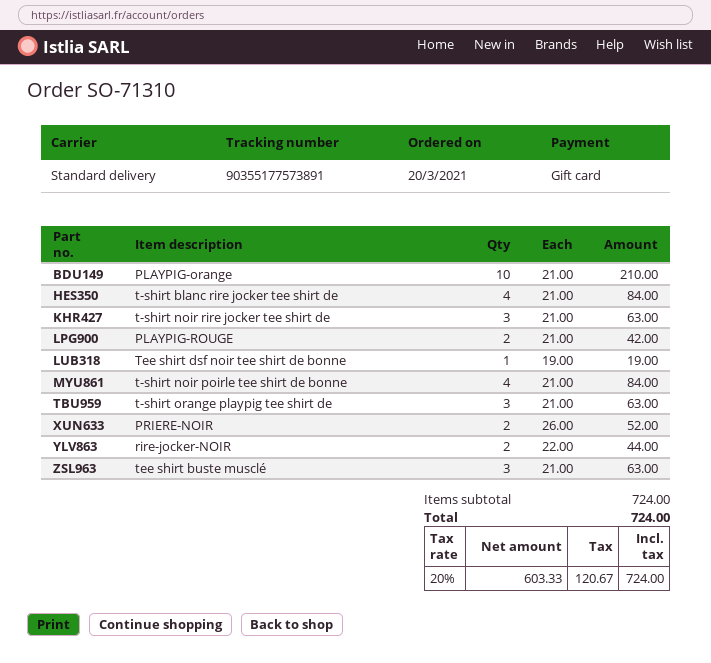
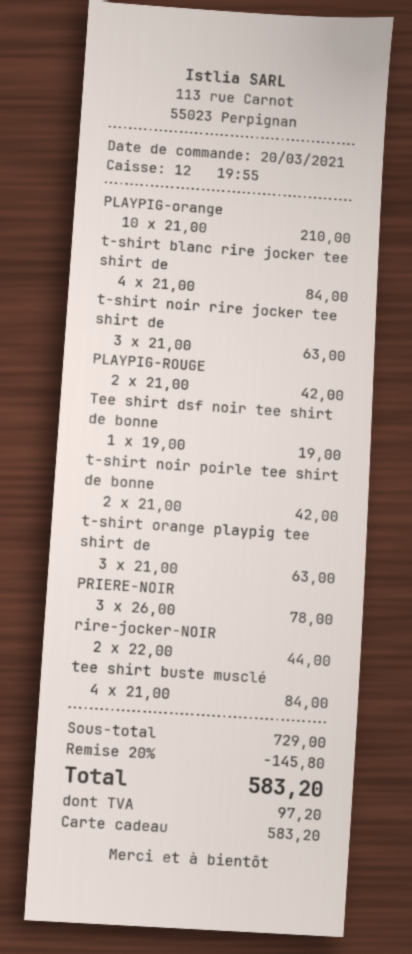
t-shirt noir poirle tee shirt de bonne: 4 x 21.00 = 84.00 -> 2 x 21.00 = 42.00
PRIERE-NOIR: 2 x 26.00 = 52.00 -> 3 x 26.00 = 78.00
tee shirt buste musclé: 3 x 21.00 = 63.00 -> 4 x 21.00 = 84.00
subtotal: 724.00 -> 729.00
discount: none -> 20% = 145.80
tax: 120.67 -> 97.20
total: 724.00 -> 583.20

